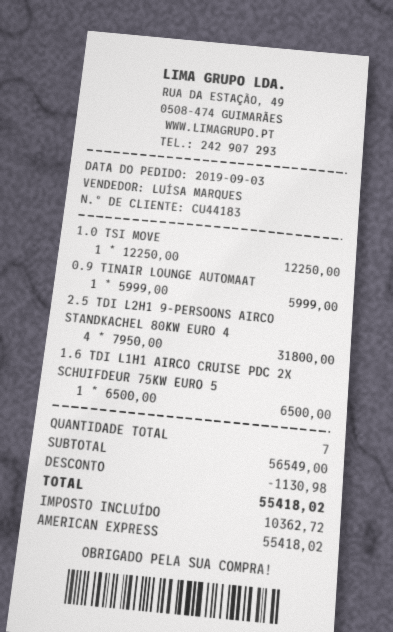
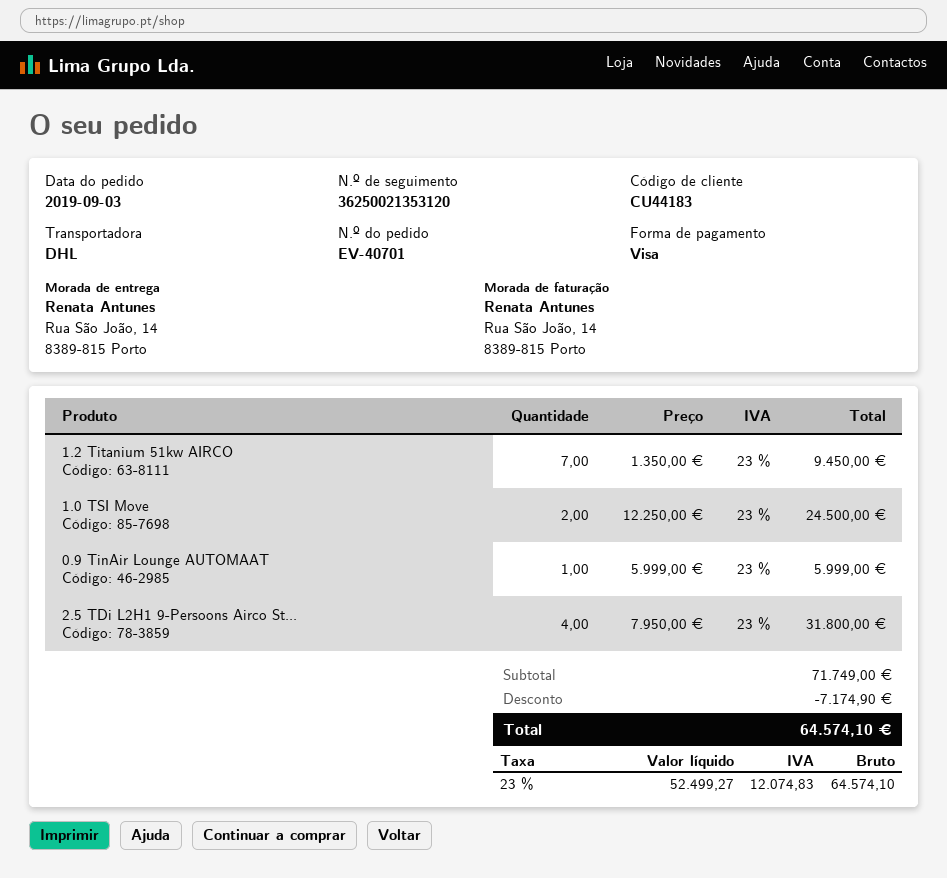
payment method: American Express -> Visa
1.0 TSI MOVE: 1 x 12250.00 = 12250.00 -> 2 x 12250.00 = 24500.00
1.6 TDI L1H1 AIRCO CRUISE PDC 2X SCHUIFDEUR 75KW EURO 5: 1 x 6500.00 = 6500.00 -> none
1.2 Titanium 51kw AIRCO: none -> 7 x 1350.00 = 9450.00
subtotal: 56549.00 -> 71749.00
discount: 1130.98 -> 7174.90
tax: 10362.72 -> 12074.83
total: 55418.02 -> 64574.10

